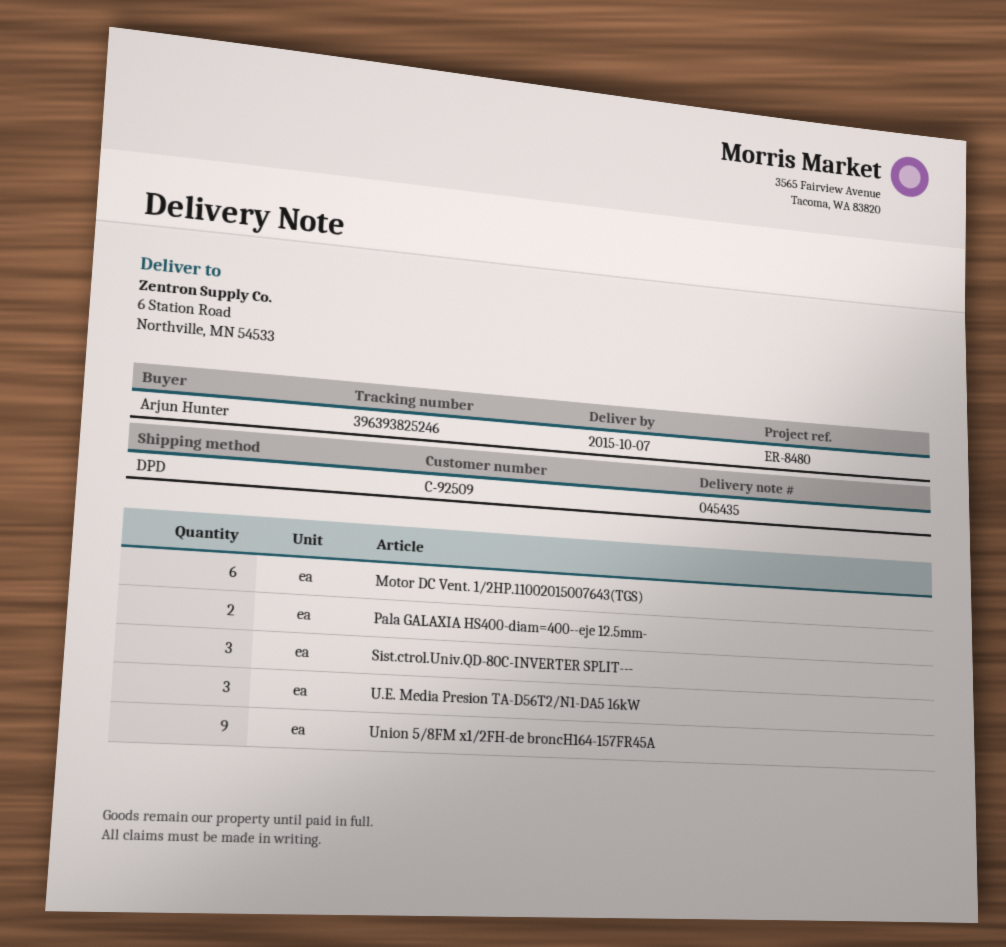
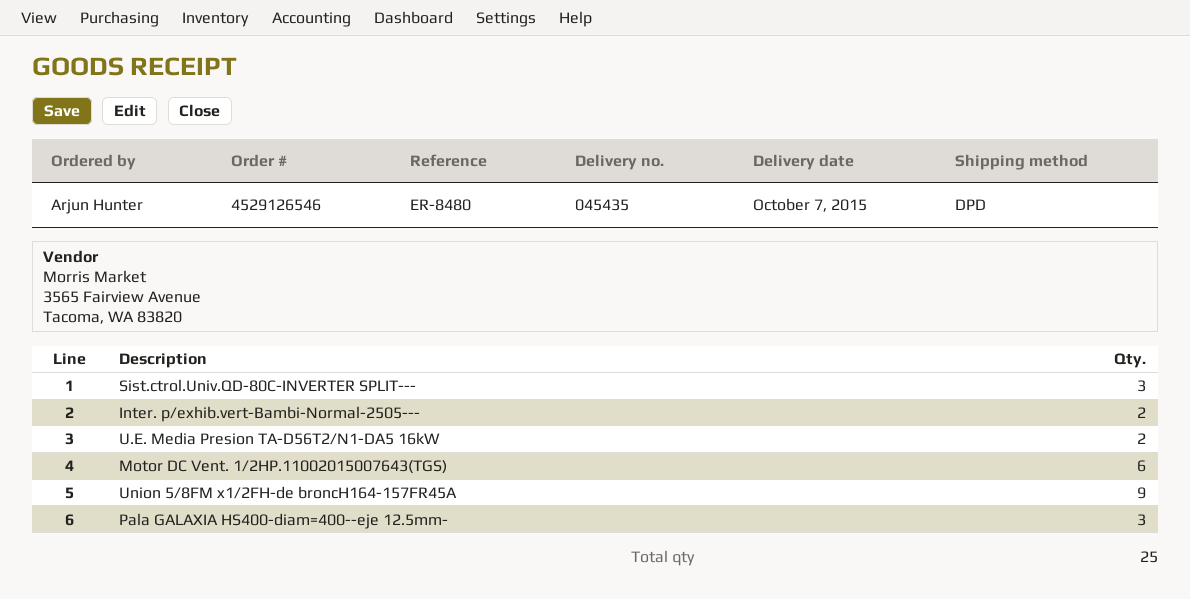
Pala GALAXIA HS400-diam=400--eje 12.5mm-: 2 -> 3
U.E. Media Presion TA-D56T2/N1-DA5 16kW: 3 -> 2
Inter. p/exhib.vert-Bambi-Normal-2505---: none -> 2

